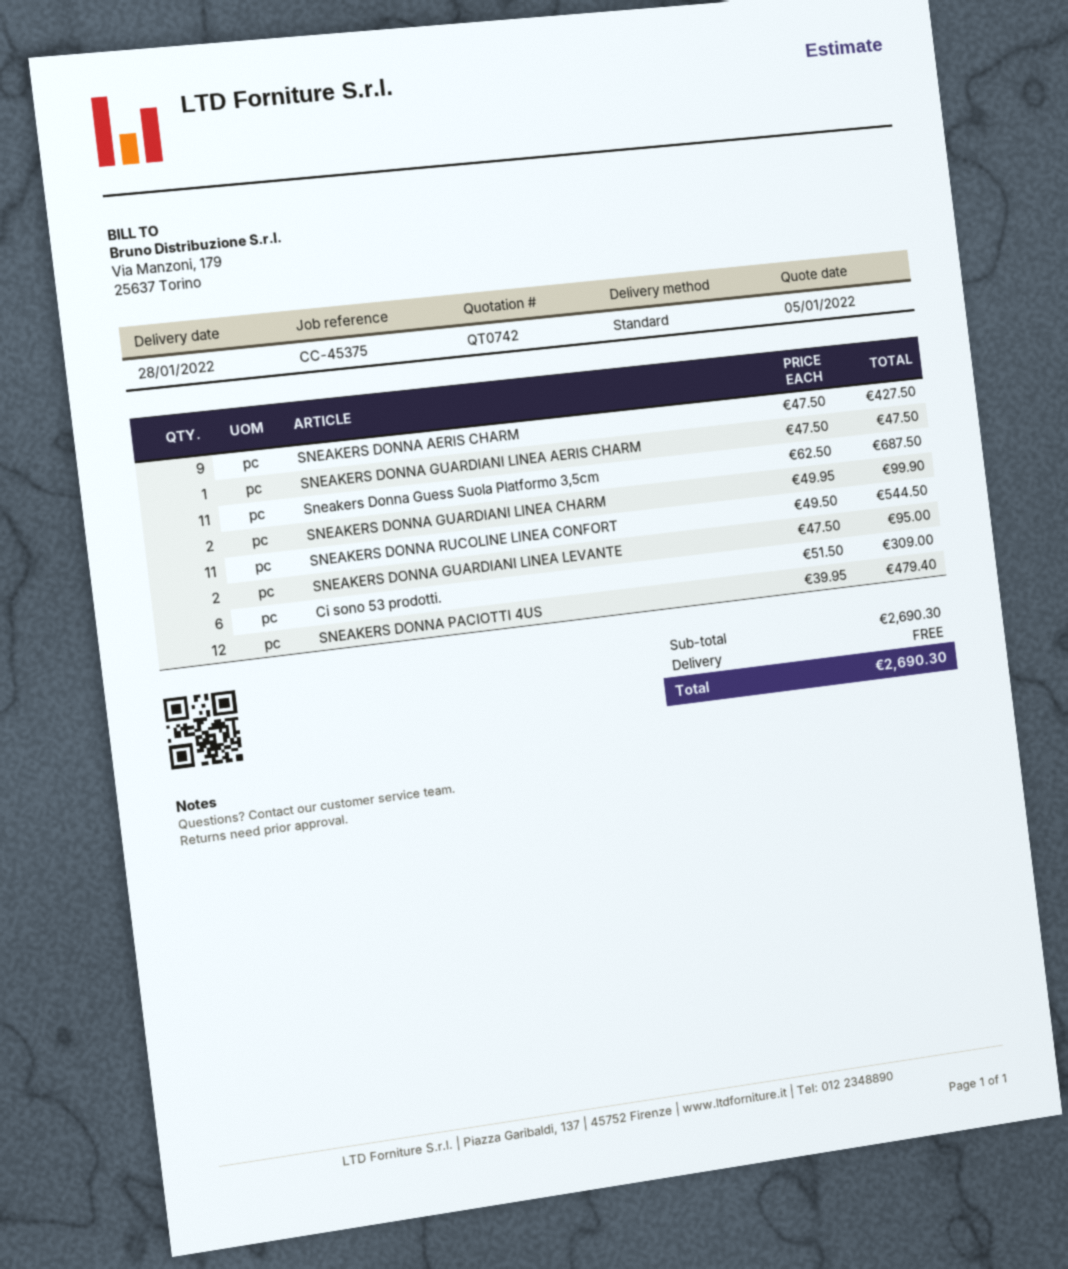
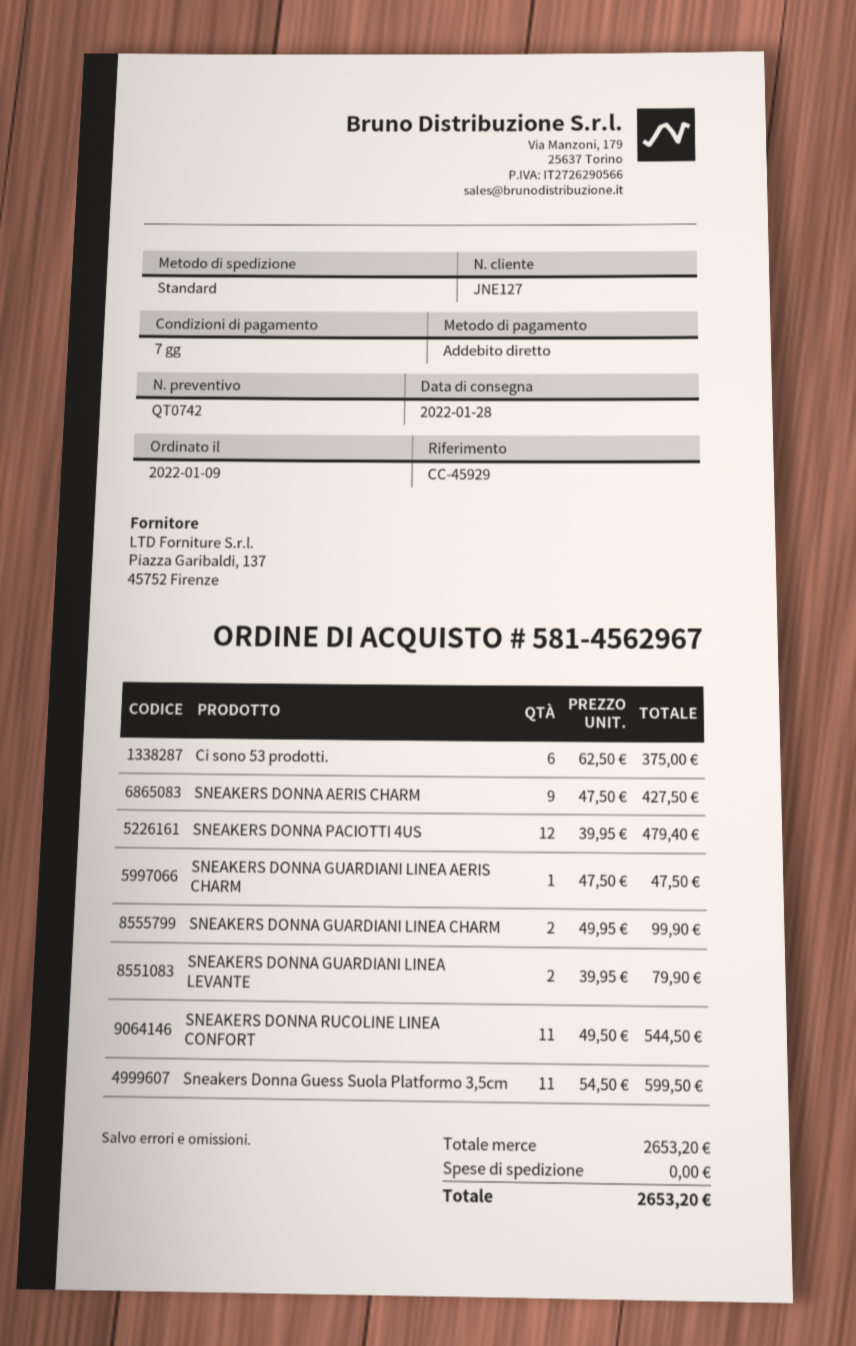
reference: CC-45375 -> CC-45929
Sneakers Donna Guess Suola Platformo 3,5cm: 11 x 62.50 = 687.50 -> 11 x 54.50 = 599.50
SNEAKERS DONNA GUARDIANI LINEA LEVANTE: 2 x 47.50 = 95.00 -> 2 x 39.95 = 79.90
Ci sono 53 prodotti.: 6 x 51.50 = 309.00 -> 6 x 62.50 = 375.00
subtotal: 2690.30 -> 2653.20
total: 2690.30 -> 2653.20

